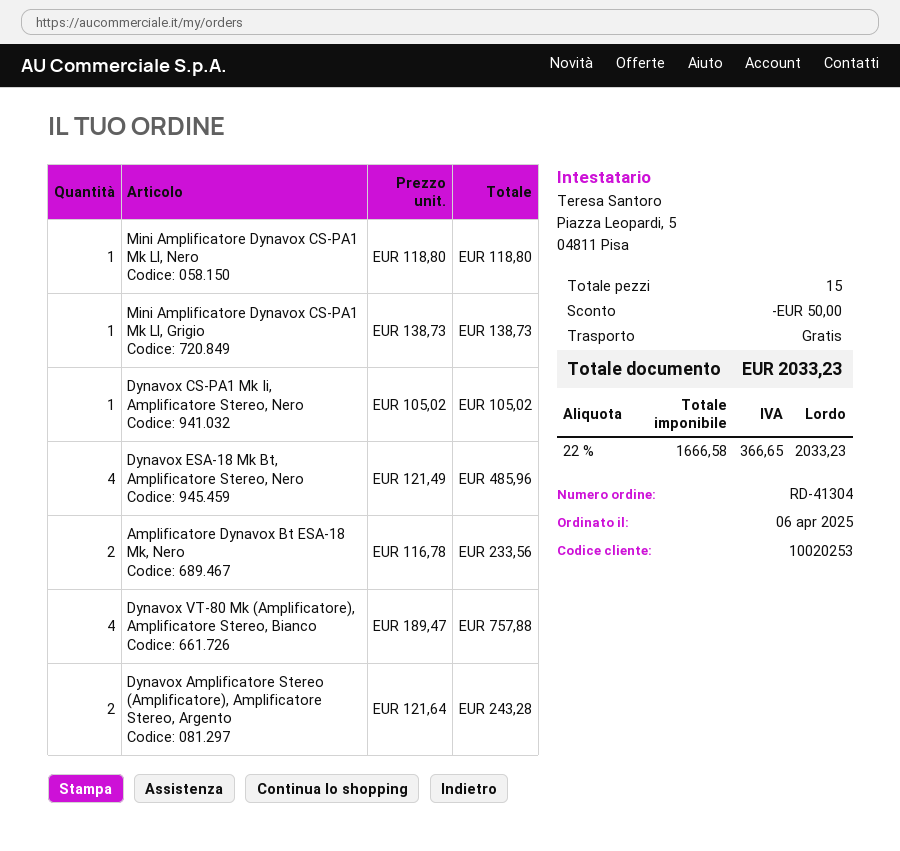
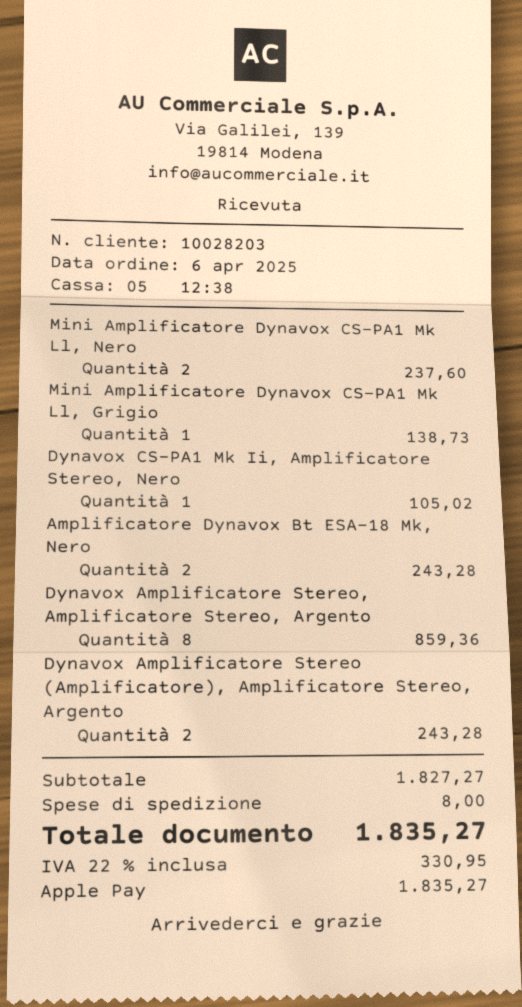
customer number: 10020253 -> 10028203
Mini Amplificatore Dynavox CS-PA1 Mk Ll, Nero: 1 for 118.80 -> 2 for 237.60
Dynavox ESA-18 Mk Bt, Amplificatore Stereo, Nero: 4 for 485.96 -> none
Amplificatore Dynavox Bt ESA-18 Mk, Nero: 2 for 233.56 -> 2 for 243.28
Dynavox VT-80 Mk (Amplificatore), Amplificatore Stereo, Bianco: 4 for 757.88 -> none
Dynavox Amplificatore Stereo, Amplificatore Stereo, Argento: none -> 8 for 859.36
discount: 50.00 -> none
shipping: 0.00 -> 8.00
tax: 22% = 366.65 -> 22% = 330.95
total: 2033.23 -> 1835.27

